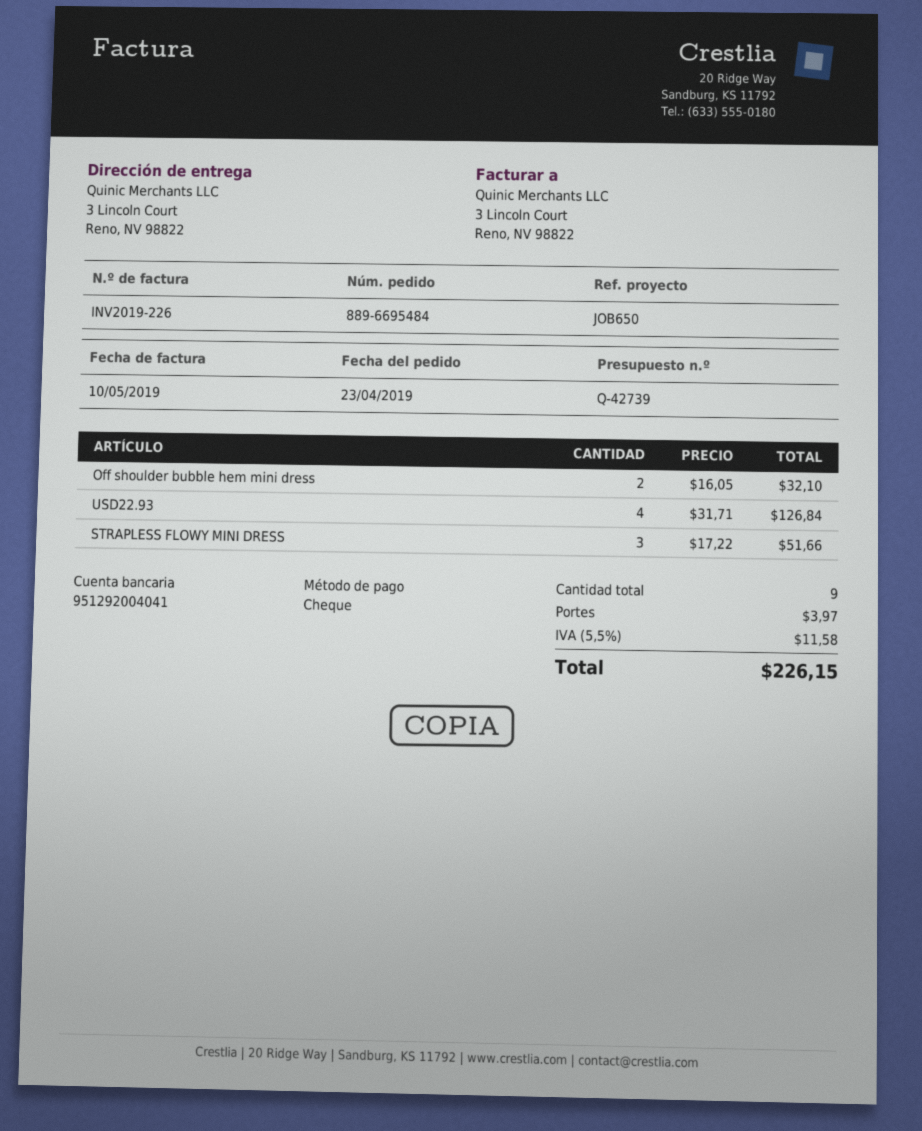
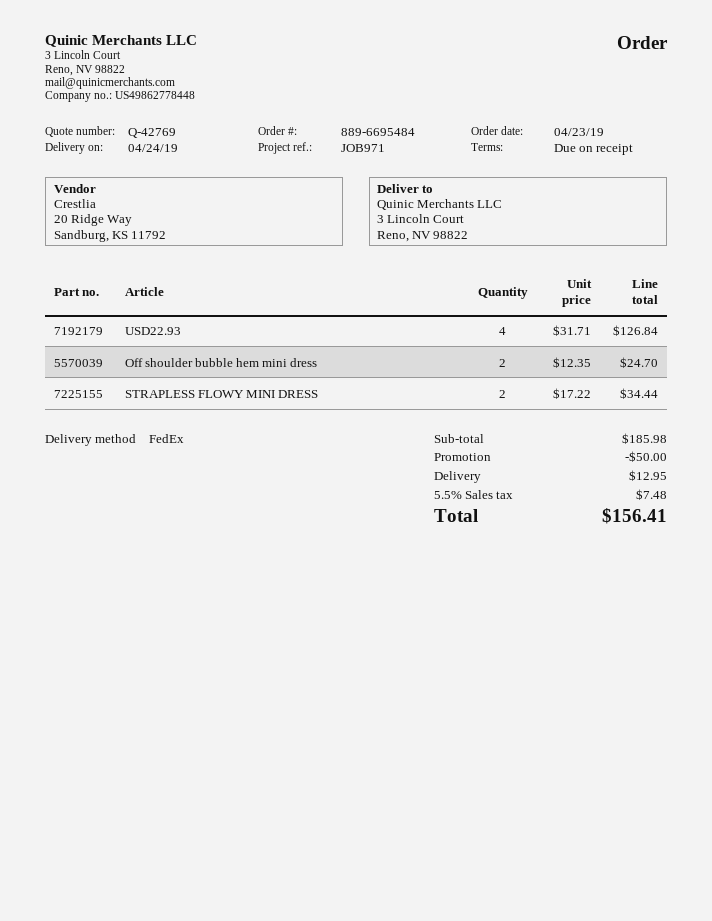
quote number: Q-42739 -> Q-42769
reference: JOB650 -> JOB971
Off shoulder bubble hem mini dress: 2 x 16.05 = 32.10 -> 2 x 12.35 = 24.70
STRAPLESS FLOWY MINI DRESS: 3 x 17.22 = 51.66 -> 2 x 17.22 = 34.44
discount: none -> 50.00
shipping: 3.97 -> 12.95
tax: 5.5% = 11.58 -> 5.5% = 7.48
total: 226.15 -> 156.41

